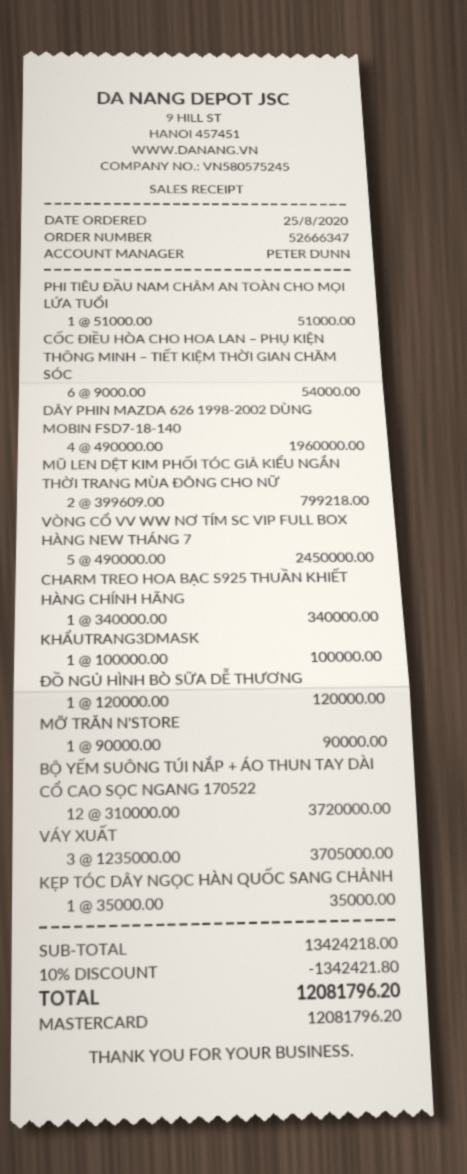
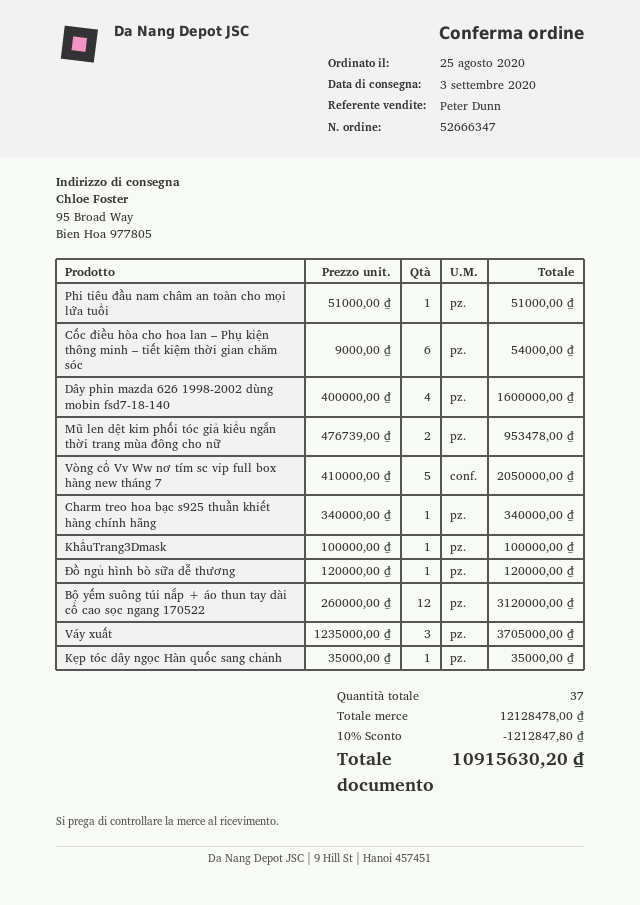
DÂY PHIN MAZDA 626 1998-2002 DÙNG MOBIN FSD7-18-140: 4 x 490000.00 = 1960000.00 -> 4 x 400000.00 = 1600000.00
MŨ LEN DỆT KIM PHỐI TÓC GIẢ KIỂU NGẮN THỜI TRANG MÙA ĐÔNG CHO NỮ: 2 x 399609.00 = 799218.00 -> 2 x 476739.00 = 953478.00
VÒNG CỔ VV WW NƠ TÍM SC VIP FULL BOX HÀNG NEW THÁNG 7: 5 x 490000.00 = 2450000.00 -> 5 x 410000.00 = 2050000.00
MỠ TRĂN N'STORE: 1 x 90000.00 = 90000.00 -> none
BỘ YẾM SUÔNG TÚI NẮP + ÁO THUN TAY DÀI CỔ CAO SỌC NGANG 170522: 12 x 310000.00 = 3720000.00 -> 12 x 260000.00 = 3120000.00
subtotal: 13424218.00 -> 12128478.00
discount: 10% = 1342421.80 -> 10% = 1212847.80
total: 12081796.20 -> 10915630.20

